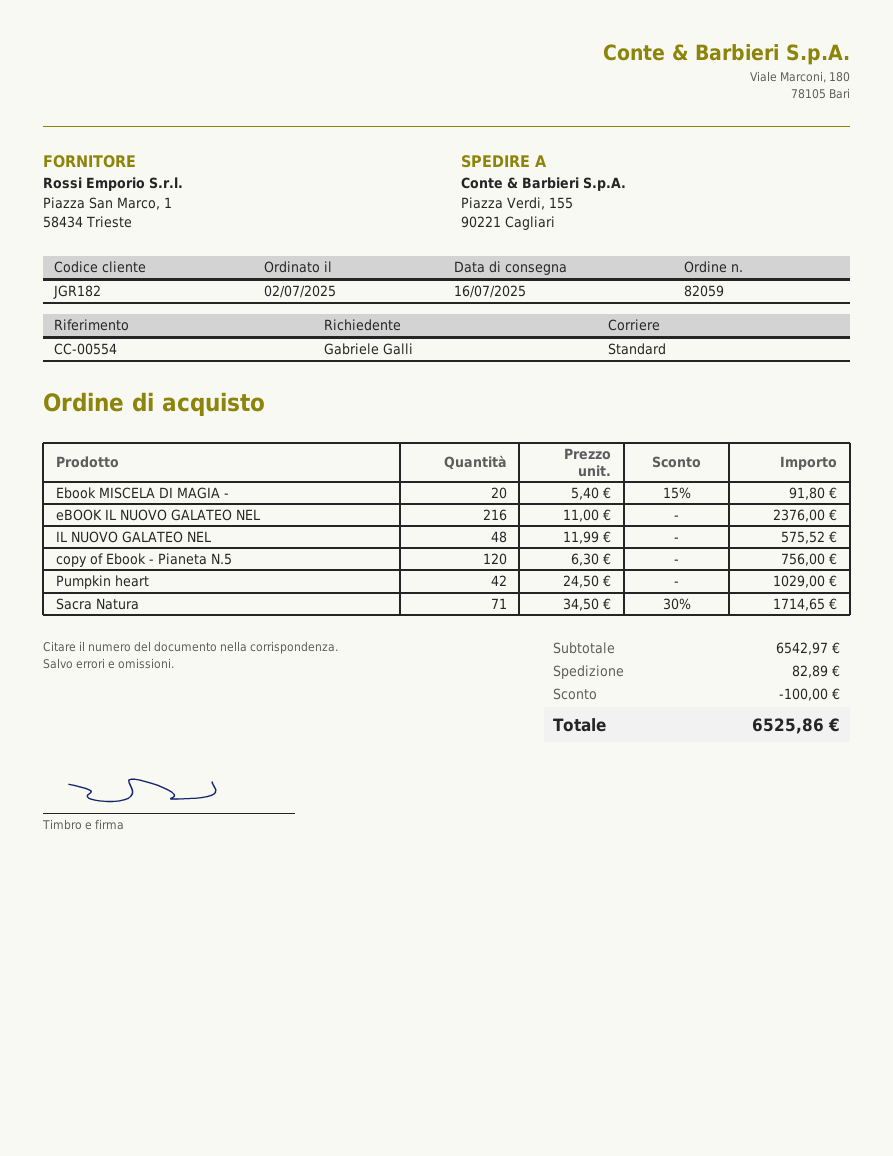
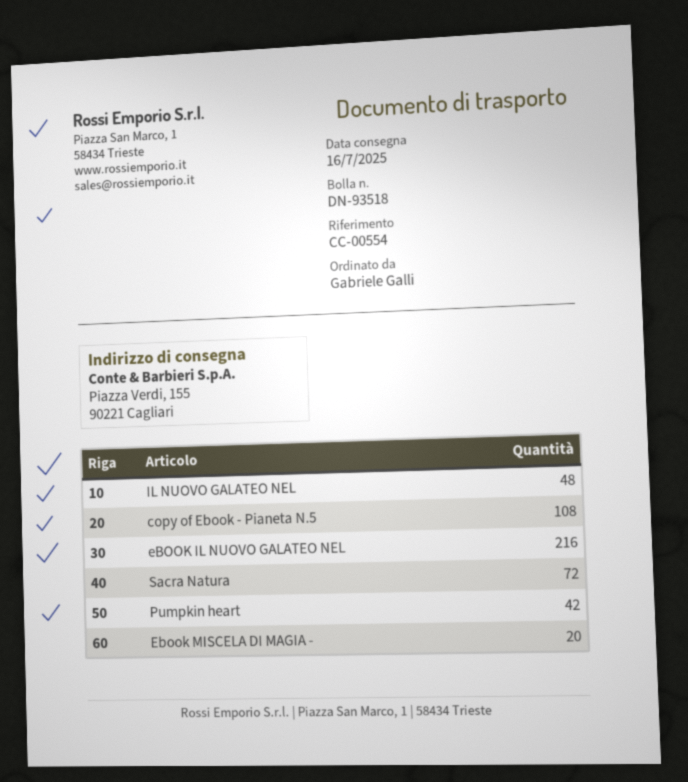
copy of Ebook - Pianeta N.5: 120 -> 108
Sacra Natura: 71 -> 72

